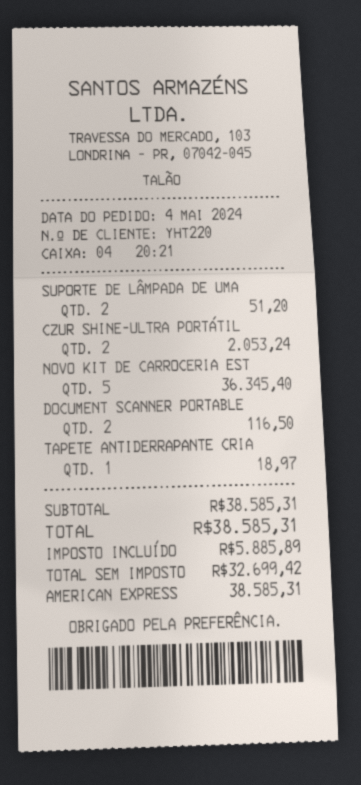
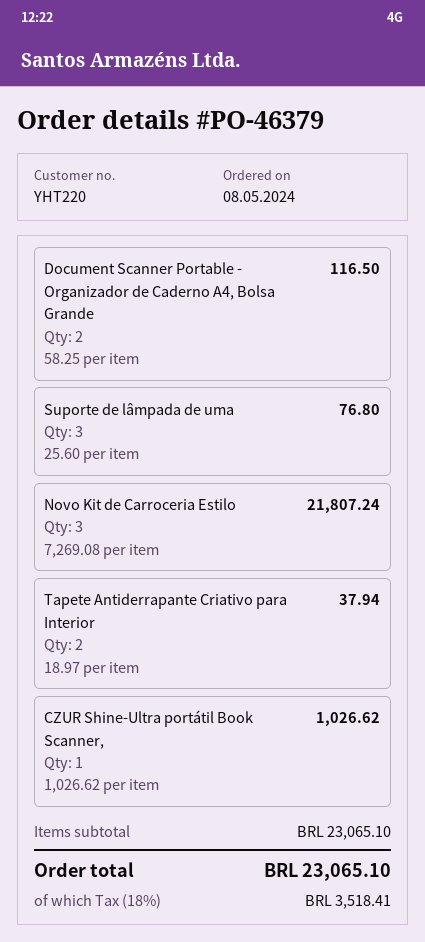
order date: 2024-05-04 -> 2024-05-08
SUPORTE DE LÂMPADA DE UMA: 2 for 51.20 -> 3 for 76.80
CZUR SHINE-ULTRA PORTÁTIL: 2 for 2053.24 -> 1 for 1026.62
NOVO KIT DE CARROCERIA EST: 5 for 36345.40 -> 3 for 21807.24
TAPETE ANTIDERRAPANTE CRIA: 1 for 18.97 -> 2 for 37.94
subtotal: 38585.31 -> 23065.10
tax: 5885.89 -> 3518.41
total: 38585.31 -> 23065.10

